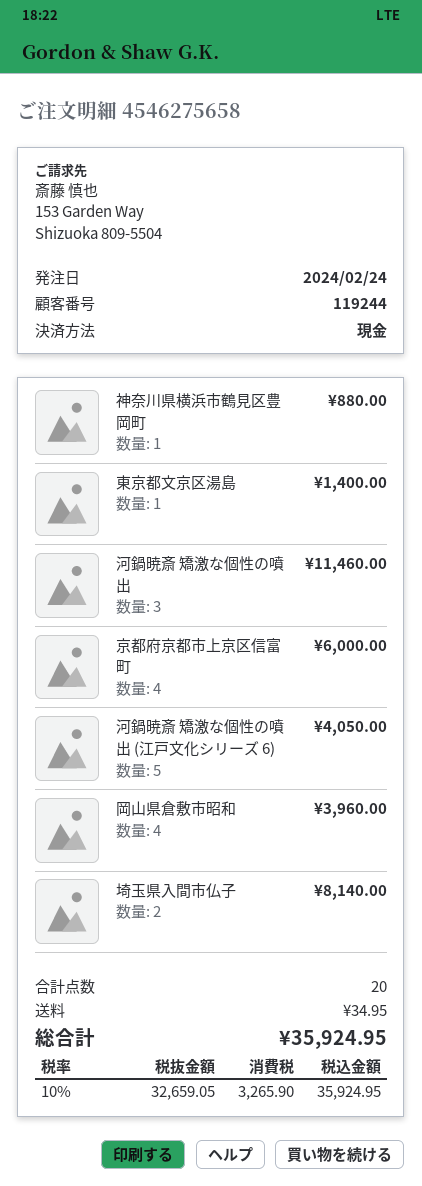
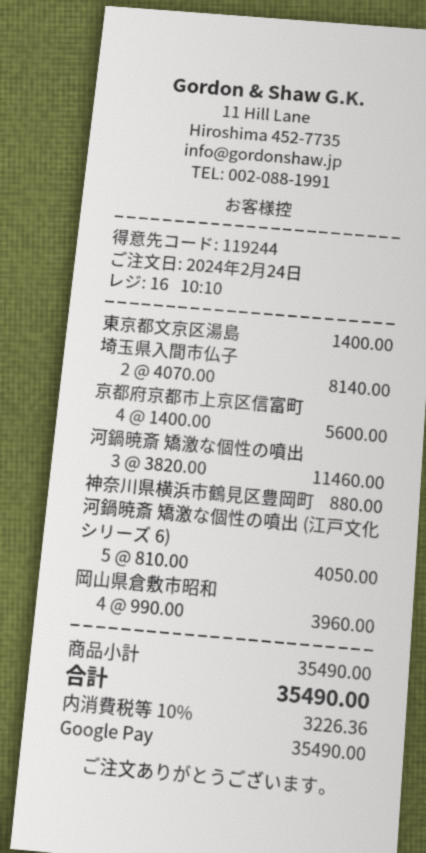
payment method: cash -> Google Pay
京都府京都市上京区信富町: 4 for 6000.00 -> 4 for 5600.00
shipping: 34.95 -> none
tax: 10% = 3265.90 -> 10% = 3226.36
total: 35924.95 -> 35490.00

